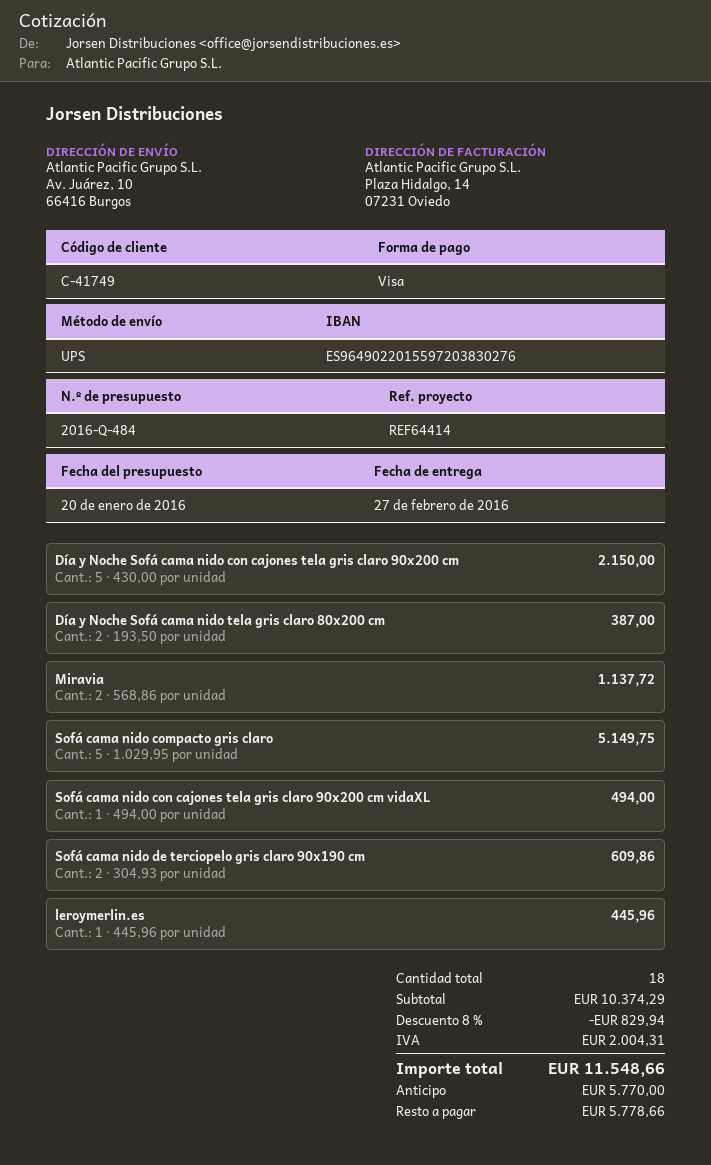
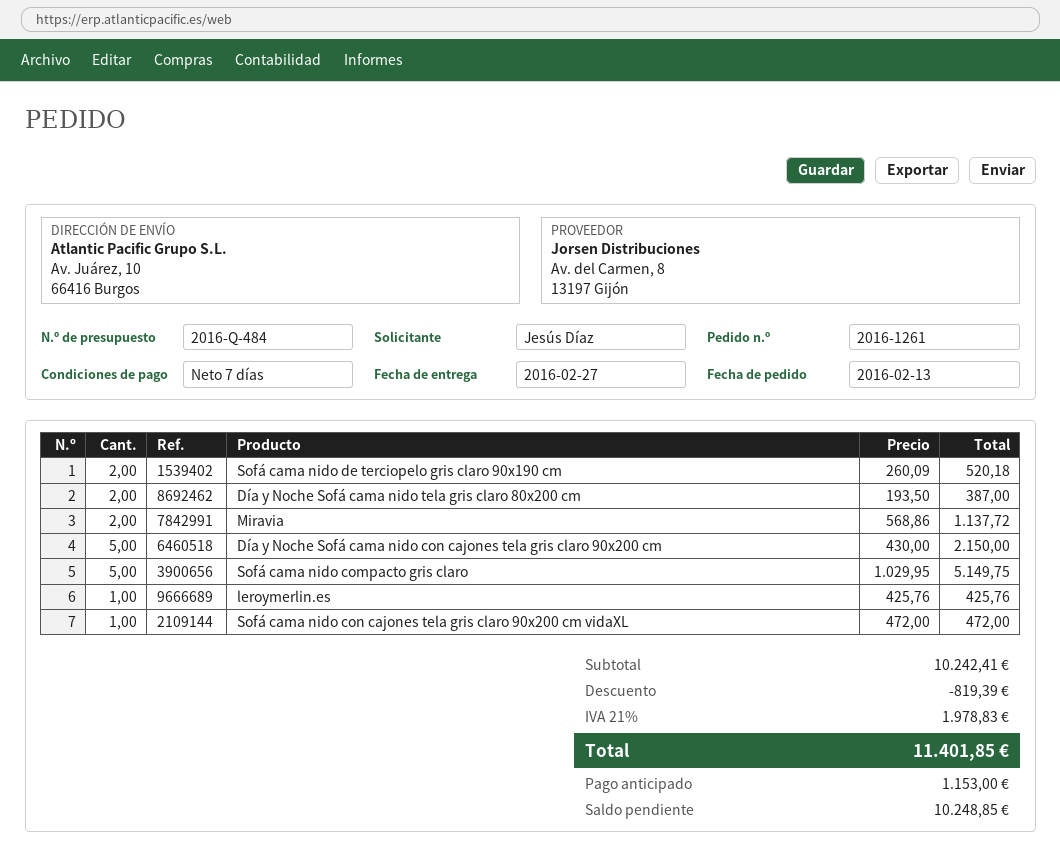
Sofá cama nido con cajones tela gris claro 90x200 cm vidaXL: 1 x 494.00 = 494.00 -> 1 x 472.00 = 472.00
Sofá cama nido de terciopelo gris claro 90x190 cm: 2 x 304.93 = 609.86 -> 2 x 260.09 = 520.18
leroymerlin.es: 1 x 445.96 = 445.96 -> 1 x 425.76 = 425.76
subtotal: 10374.29 -> 10242.41
discount: 829.94 -> 819.39
tax: 2004.31 -> 1978.83
total: 11548.66 -> 11401.85
deposit: 5770.00 -> 1153.00
balance: 5778.66 -> 10248.85

